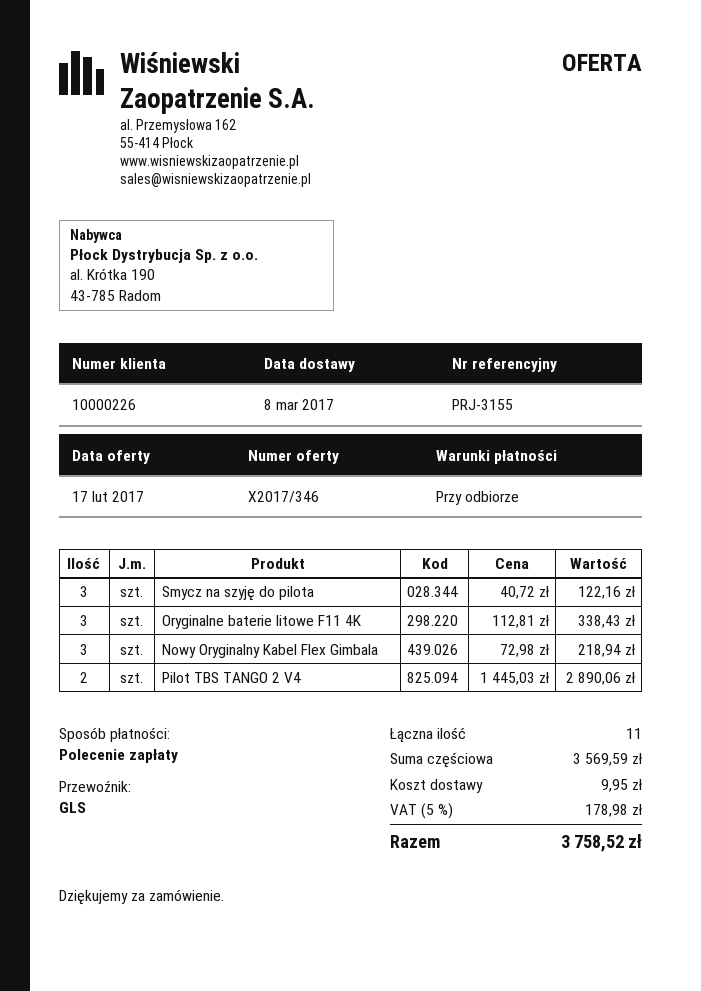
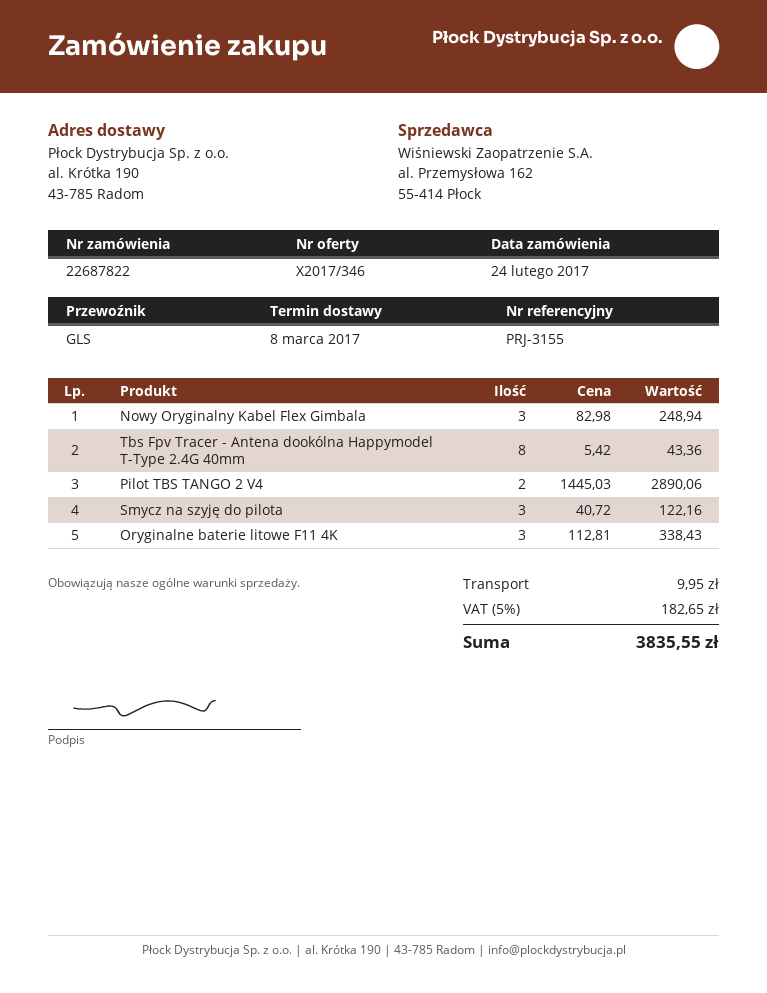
Nowy Oryginalny Kabel Flex Gimbala: 3 x 72.98 = 218.94 -> 3 x 82.98 = 248.94
Tbs Fpv Tracer - Antena dookólna Happymodel T-Type 2.4G 40mm: none -> 8 x 5.42 = 43.36
tax: 5% = 178.98 -> 5% = 182.65
total: 3758.52 -> 3835.55

